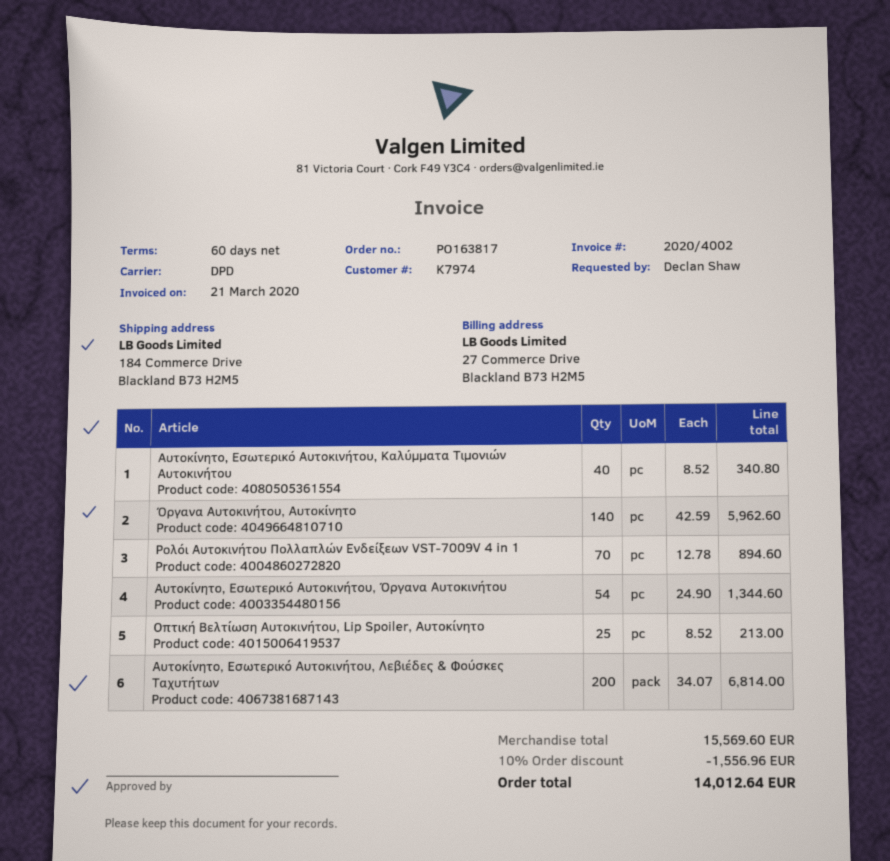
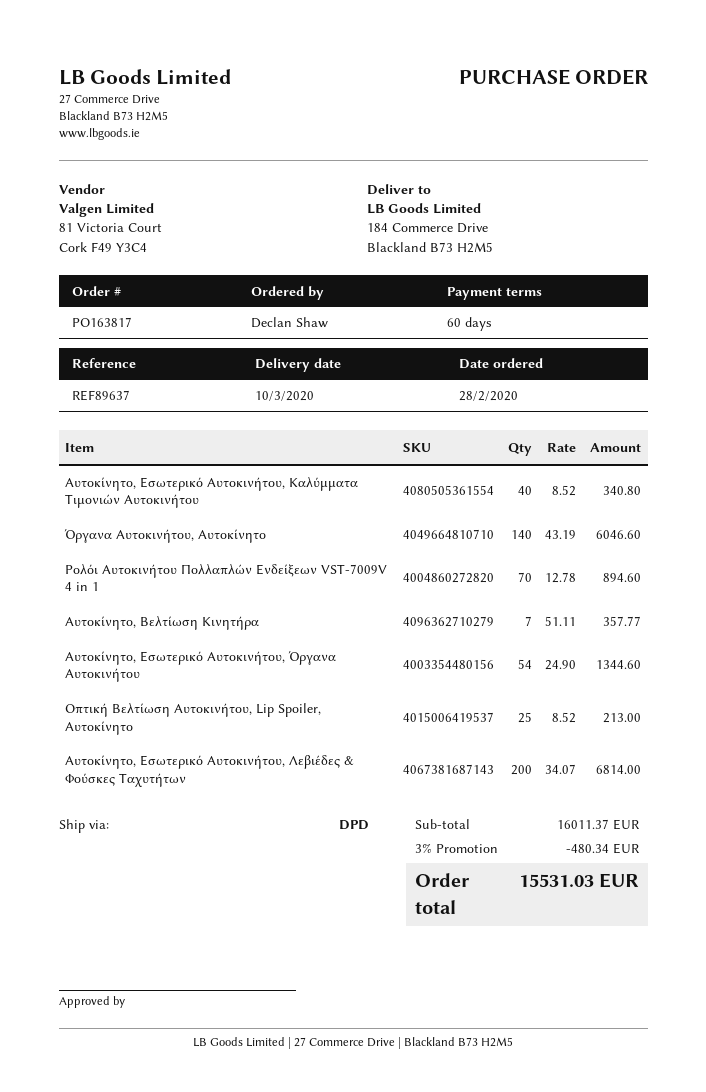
Όργανα Αυτοκινήτου, Αυτοκίνητο: 140 x 42.59 = 5962.60 -> 140 x 43.19 = 6046.60
Αυτοκίνητο, Βελτίωση Κινητήρα: none -> 7 x 51.11 = 357.77
subtotal: 15569.60 -> 16011.37
discount: 10% = 1556.96 -> 3% = 480.34
total: 14012.64 -> 15531.03

